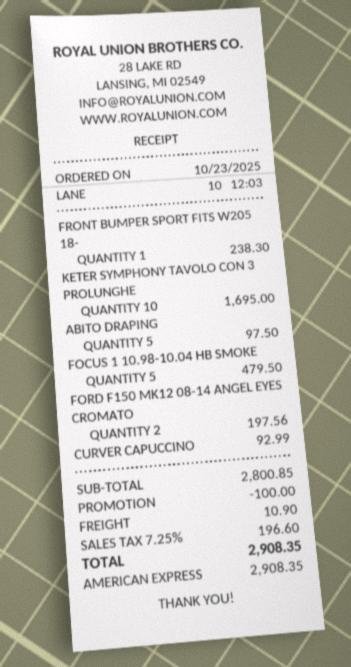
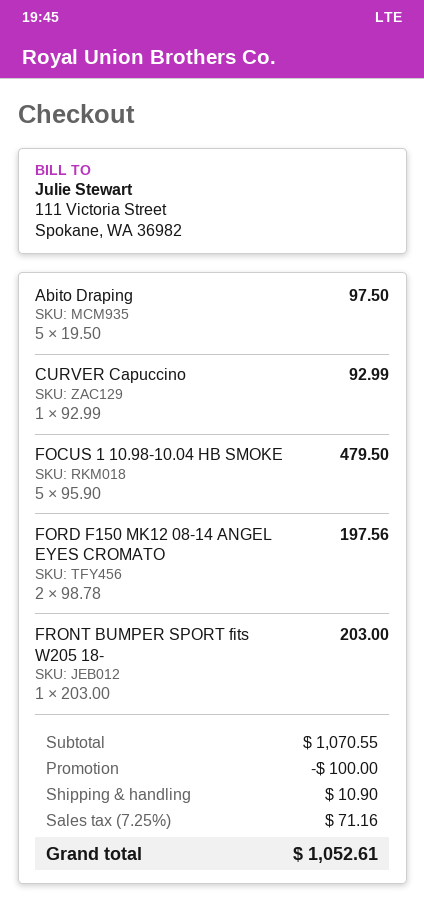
FRONT BUMPER SPORT FITS W205 18-: 1 for 238.30 -> 1 for 203.00
KETER SYMPHONY TAVOLO CON 3 PROLUNGHE: 10 for 1695.00 -> none
subtotal: 2800.85 -> 1070.55
tax: 7.25% = 196.60 -> 7.25% = 71.16
total: 2908.35 -> 1052.61

